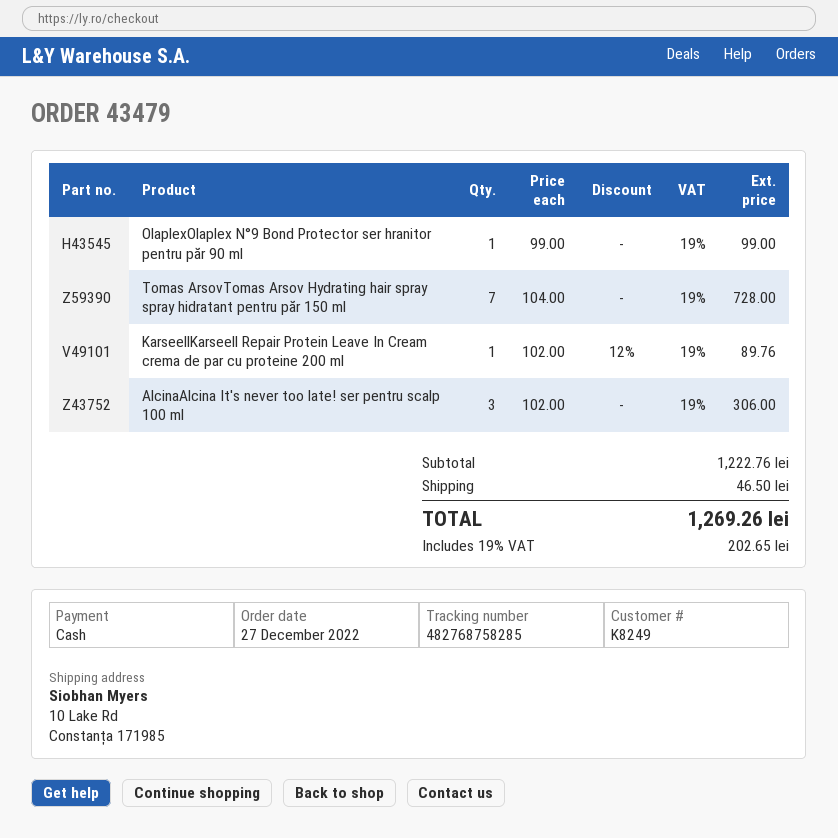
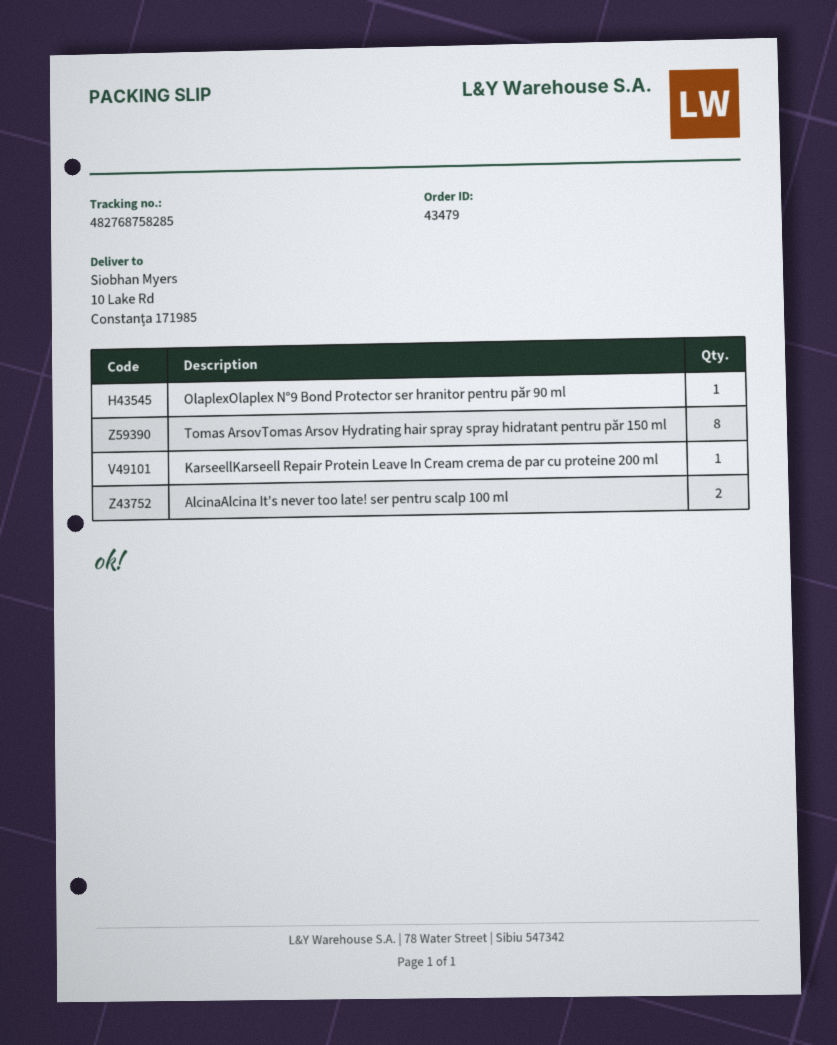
Tomas ArsovTomas Arsov Hydrating hair spray spray hidratant pentru păr 150 ml: 7 -> 8
AlcinaAlcina It's never too late! ser pentru scalp 100 ml: 3 -> 2

